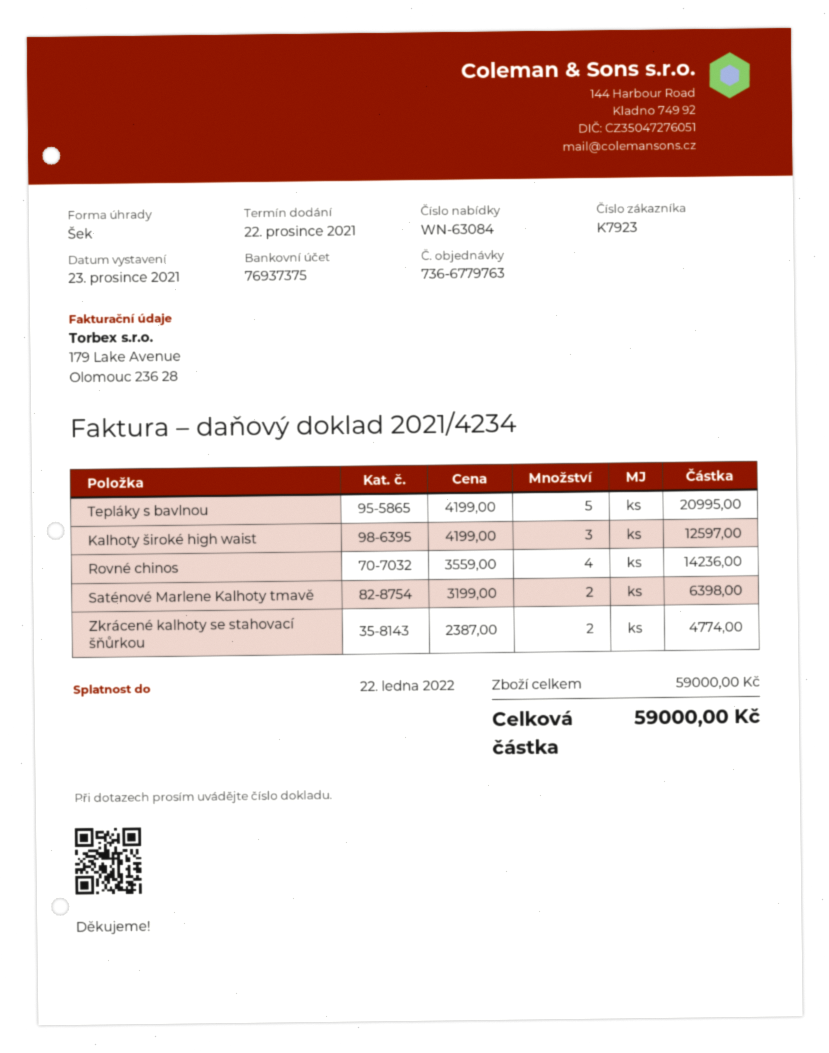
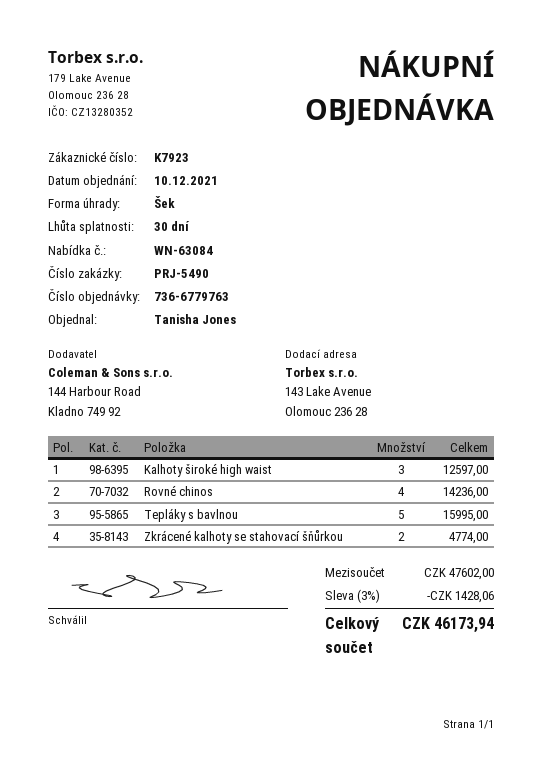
Tepláky s bavlnou: 5 for 20995.00 -> 5 for 15995.00
Saténové Marlene Kalhoty tmavě: 2 for 6398.00 -> none
subtotal: 59000.00 -> 47602.00
discount: none -> 3% = 1428.06
total: 59000.00 -> 46173.94

